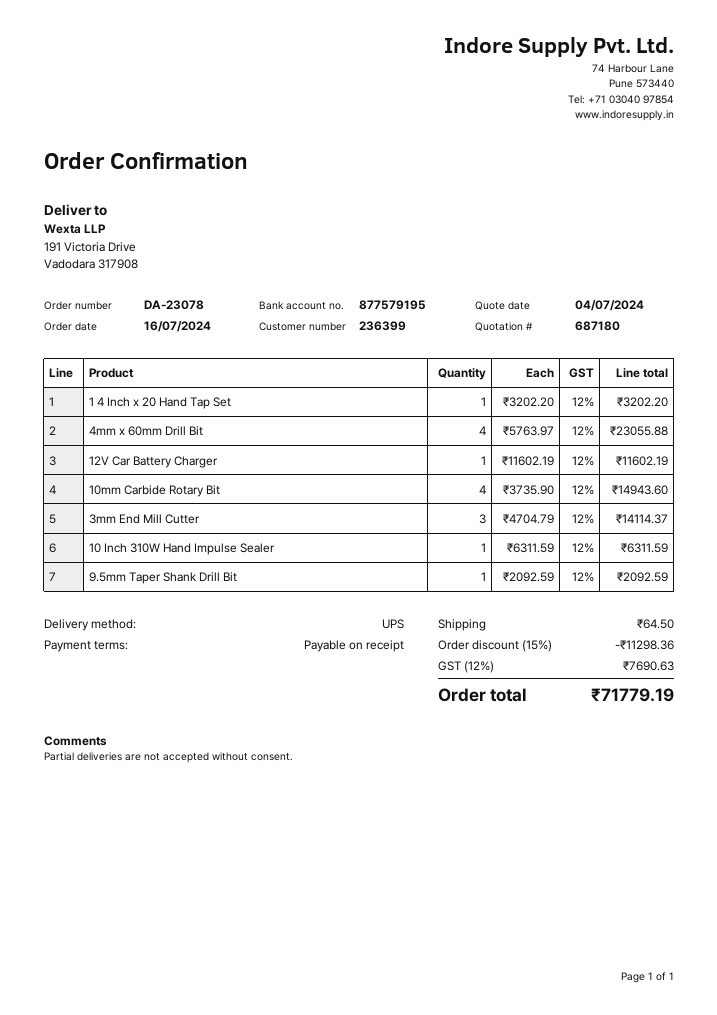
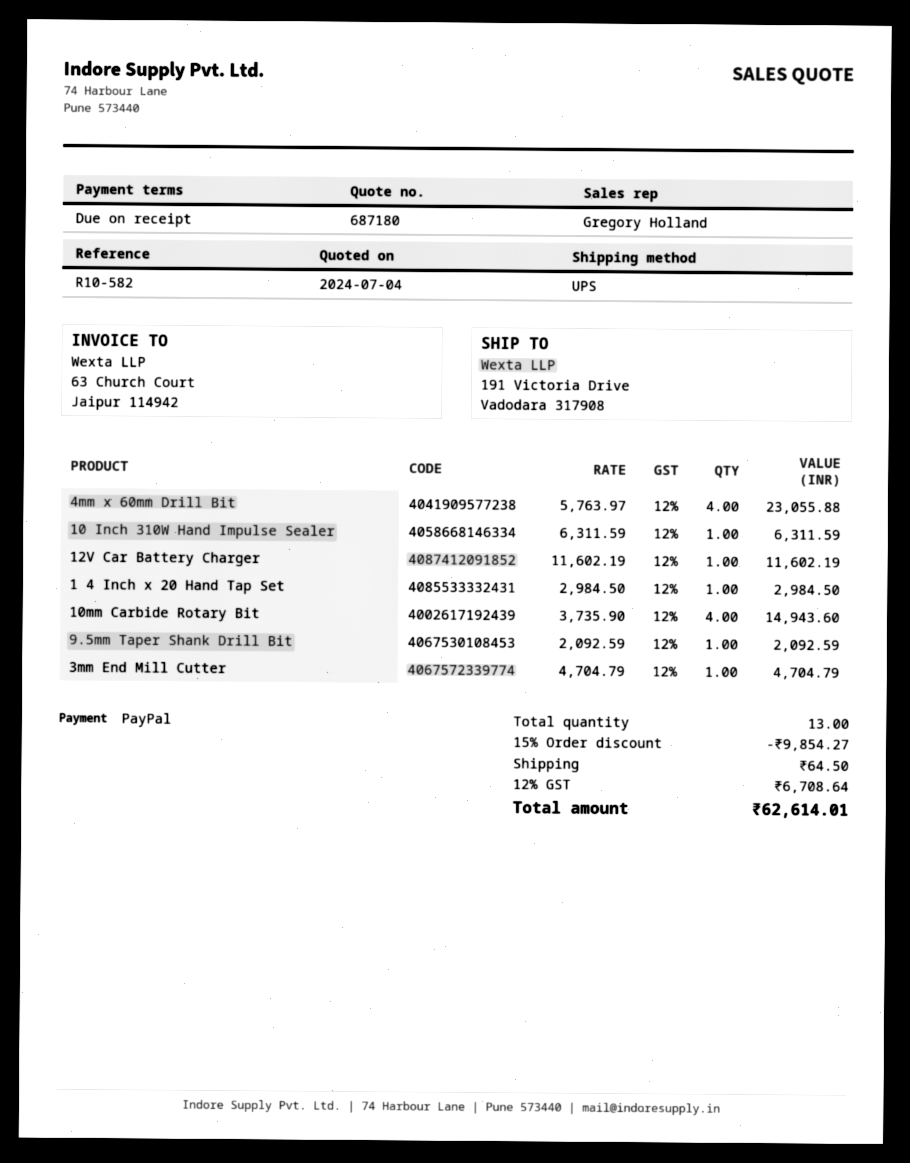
1 4 Inch x 20 Hand Tap Set: 1 x 3202.20 = 3202.20 -> 1 x 2984.50 = 2984.50
3mm End Mill Cutter: 3 x 4704.79 = 14114.37 -> 1 x 4704.79 = 4704.79
discount: 15% = 11298.36 -> 15% = 9854.27
tax: 12% = 7690.63 -> 12% = 6708.64
total: 71779.19 -> 62614.01

